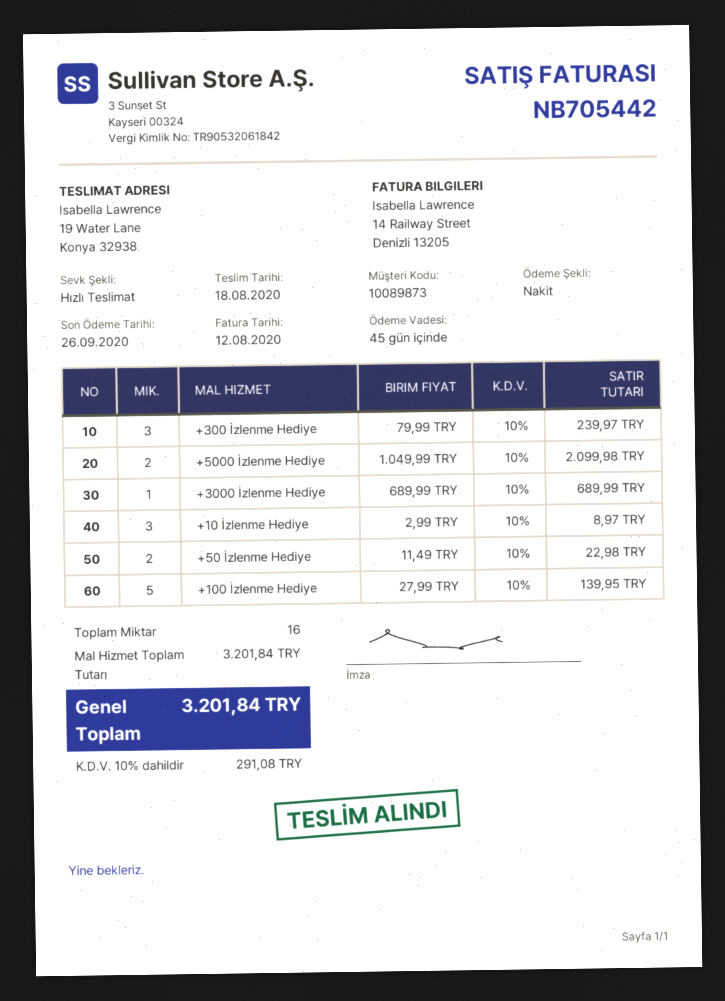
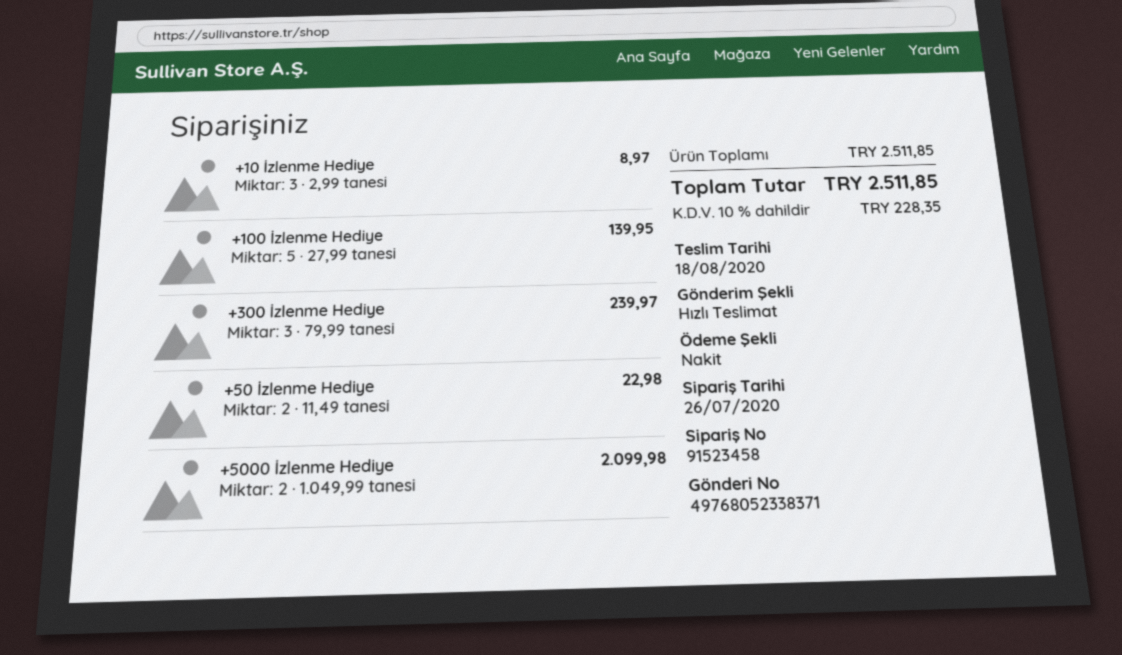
+3000 İzlenme Hediye: 1 x 689.99 = 689.99 -> none
subtotal: 3201.84 -> 2511.85
tax: 10% = 291.08 -> 10% = 228.35
total: 3201.84 -> 2511.85

